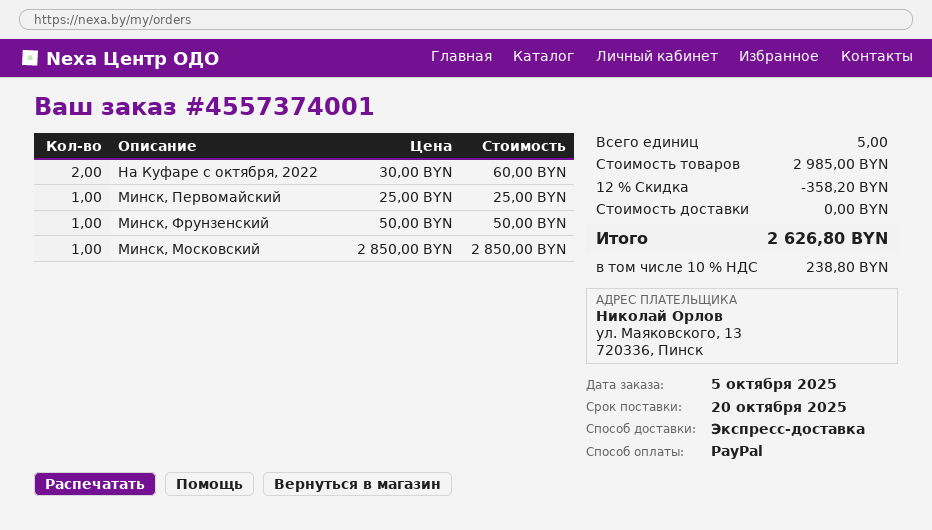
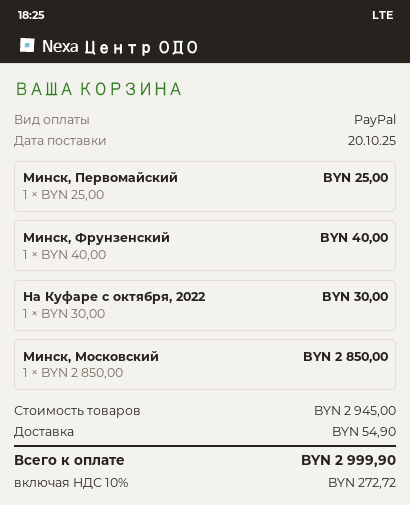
На Куфаре с октября, 2022: 2 x 30.00 = 60.00 -> 1 x 30.00 = 30.00
Минск, Фрунзенский: 1 x 50.00 = 50.00 -> 1 x 40.00 = 40.00
subtotal: 2985.00 -> 2945.00
discount: 12% = 358.20 -> none
shipping: 0.00 -> 54.90
tax: 10% = 238.80 -> 10% = 272.72
total: 2626.80 -> 2999.90

